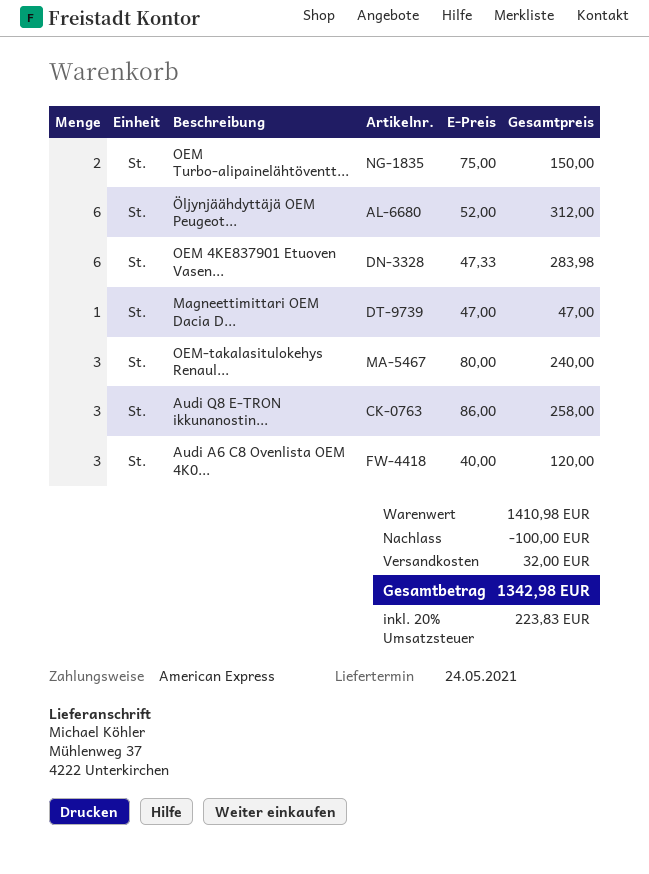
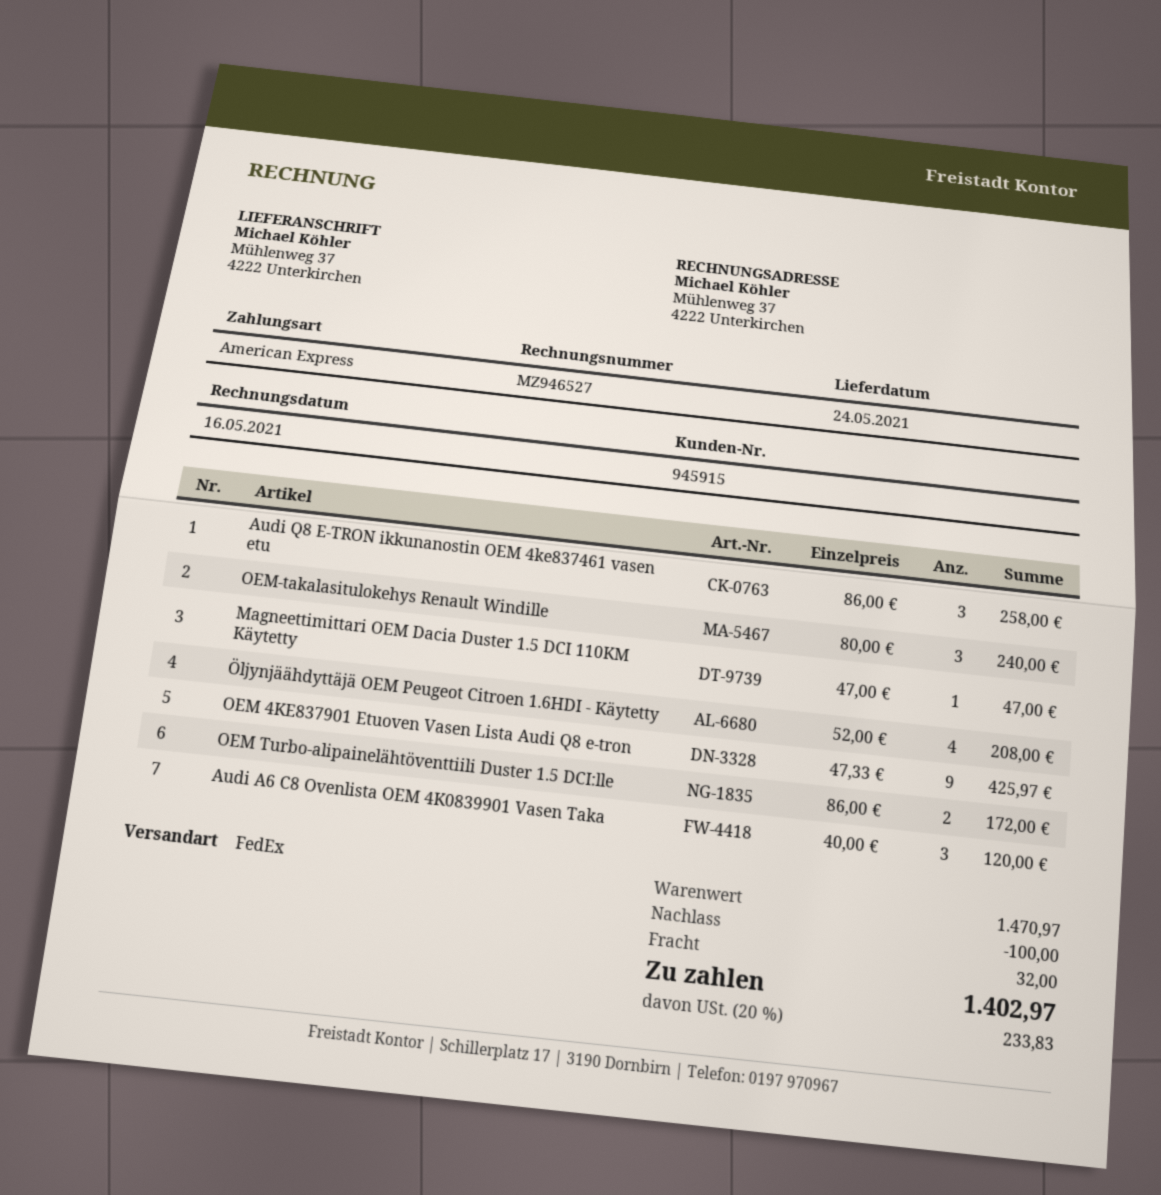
OEM Turbo-alipainelähtöventt...: 2 x 75.00 = 150.00 -> 2 x 86.00 = 172.00
Öljynjäähdyttäjä OEM Peugeot...: 6 x 52.00 = 312.00 -> 4 x 52.00 = 208.00
OEM 4KE837901 Etuoven Vasen...: 6 x 47.33 = 283.98 -> 9 x 47.33 = 425.97
subtotal: 1410.98 -> 1470.97
tax: 20% = 223.83 -> 20% = 233.83
total: 1342.98 -> 1402.97

